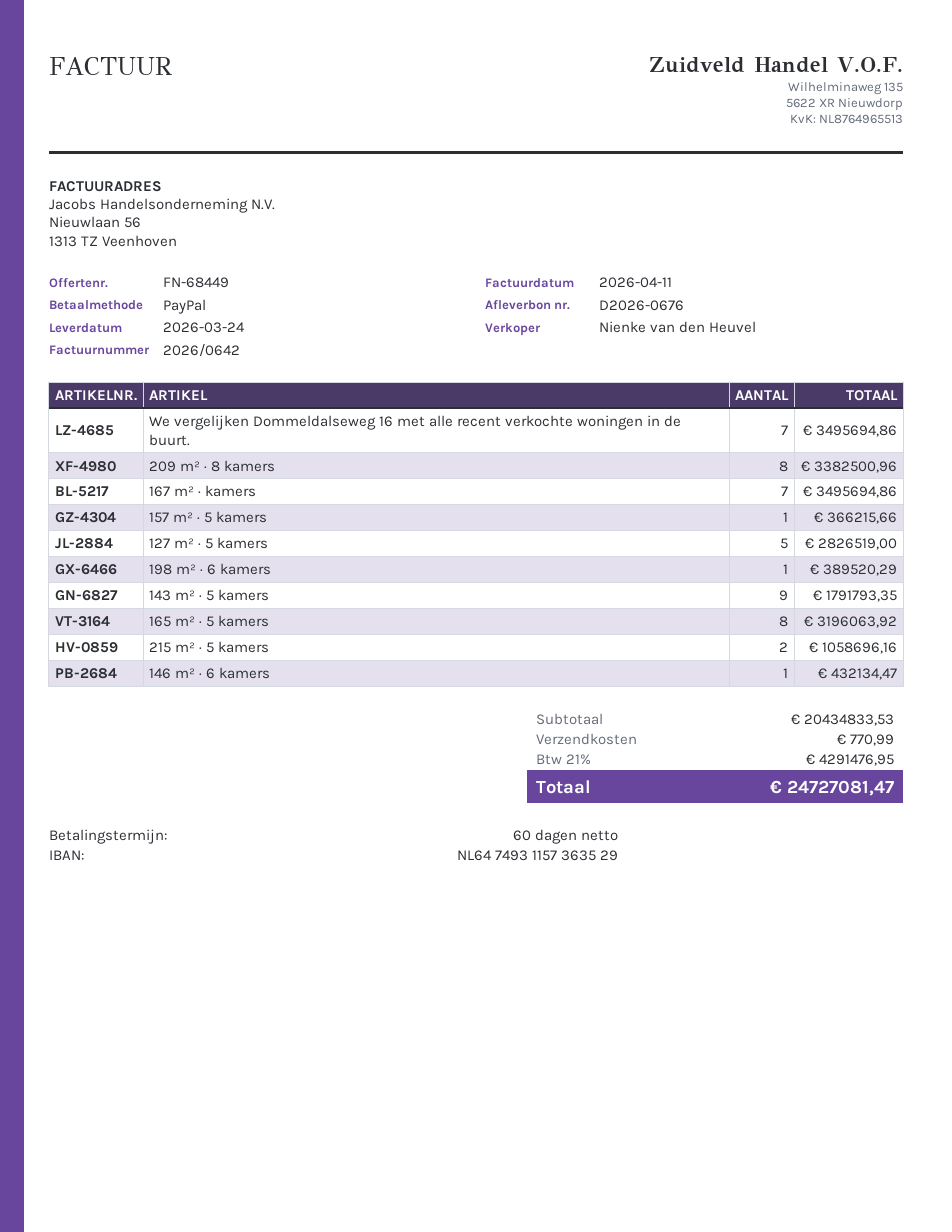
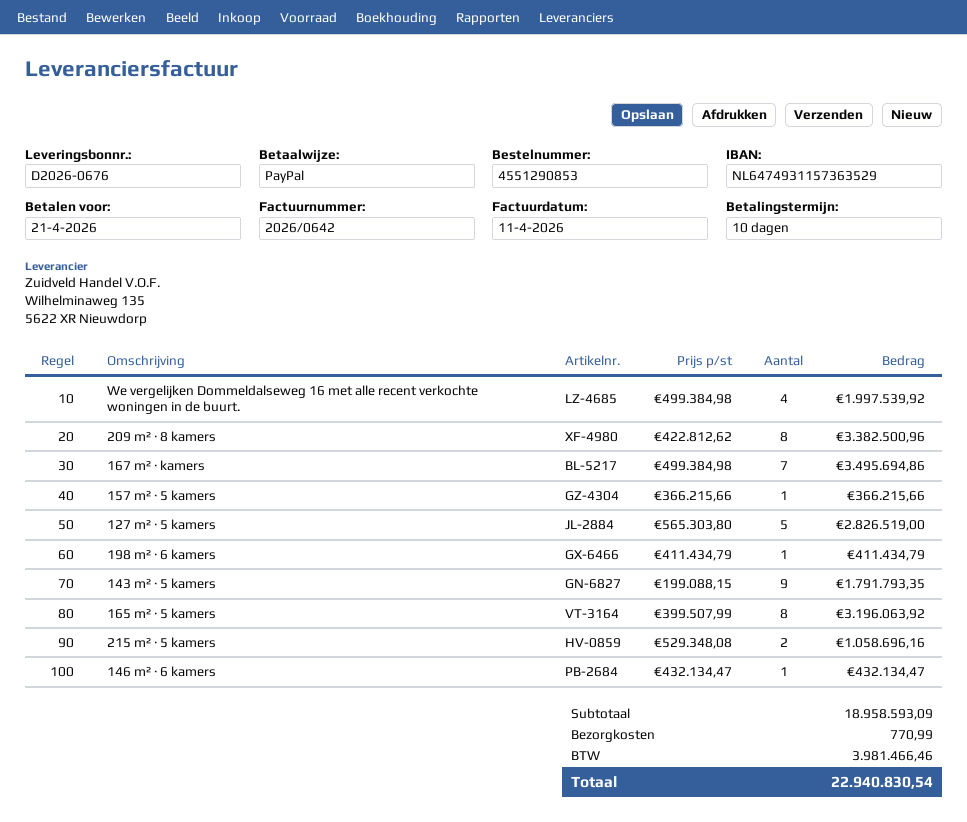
payment terms: 60 days -> 10 days
We vergelijken Dommeldalseweg 16 met alle recent verkochte woningen in de buurt.: 7 for 3495694.86 -> 4 for 1997539.92
198 m² · 6 kamers: 1 for 389520.29 -> 1 for 411434.79
subtotal: 20434833.53 -> 18958593.09
tax: 4291476.95 -> 3981466.46
total: 24727081.47 -> 22940830.54

